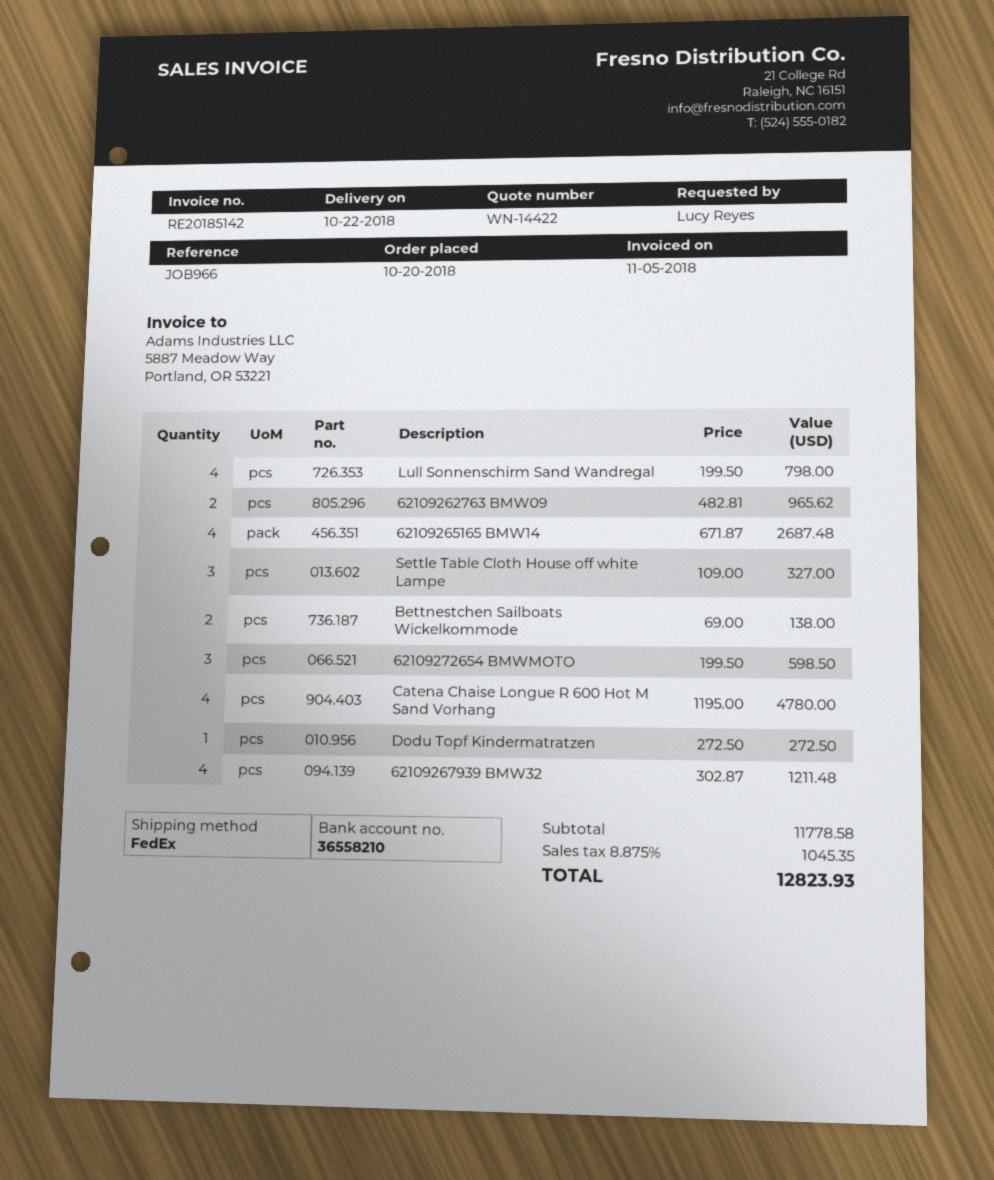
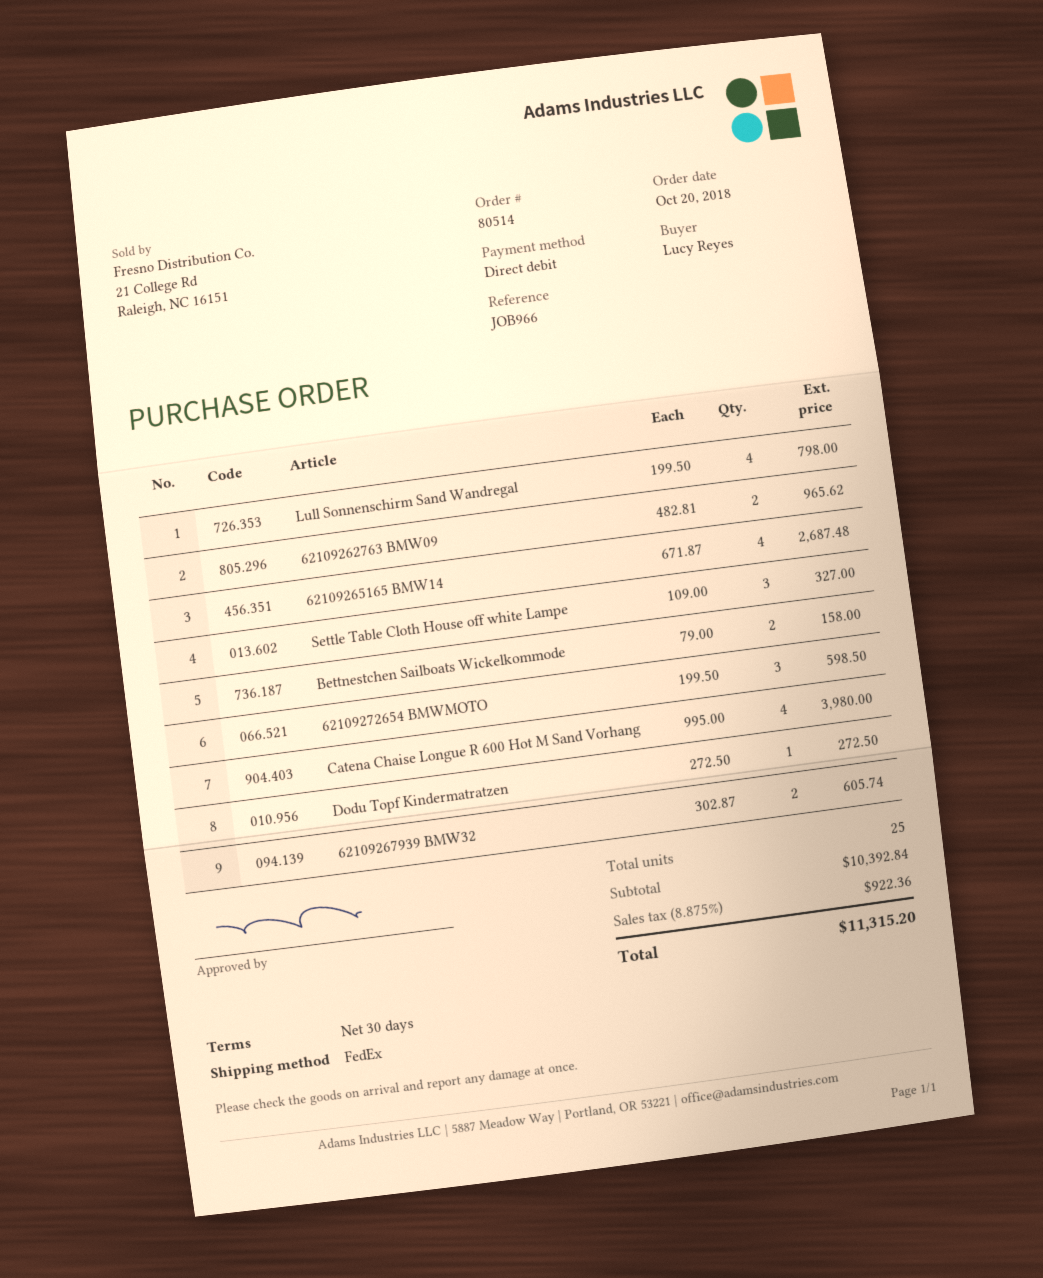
Bettnestchen Sailboats Wickelkommode: 2 x 69.00 = 138.00 -> 2 x 79.00 = 158.00
Catena Chaise Longue R 600 Hot M Sand Vorhang: 4 x 1195.00 = 4780.00 -> 4 x 995.00 = 3980.00
62109267939 BMW32: 4 x 302.87 = 1211.48 -> 2 x 302.87 = 605.74
subtotal: 11778.58 -> 10392.84
tax: 8.875% = 1045.35 -> 8.875% = 922.36
total: 12823.93 -> 11315.20

